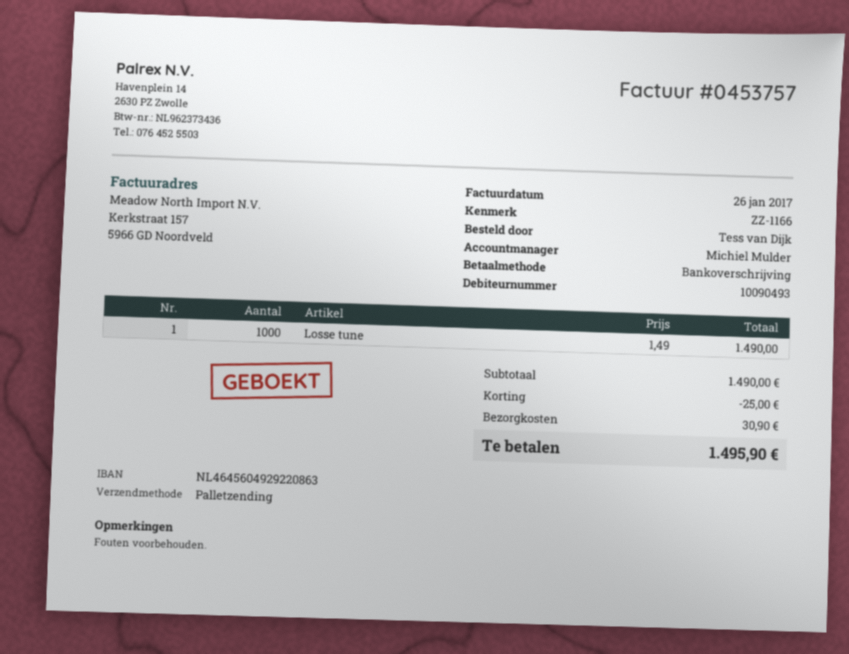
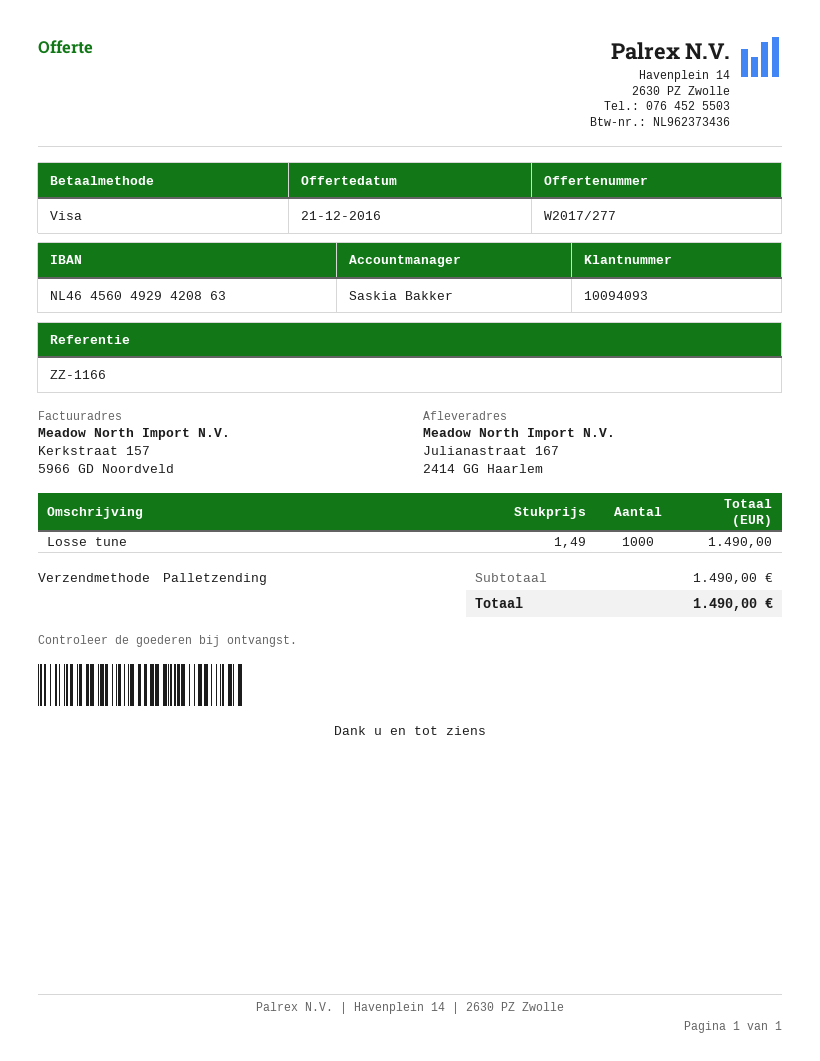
customer number: 10090493 -> 10094093
sales rep: Michiel Mulder -> Saskia Bakker
payment method: bank transfer -> Visa
bank account: NL4645604929220863 -> NL4645604929420863
discount: 25.00 -> none
shipping: 30.90 -> none
total: 1495.90 -> 1490.00

